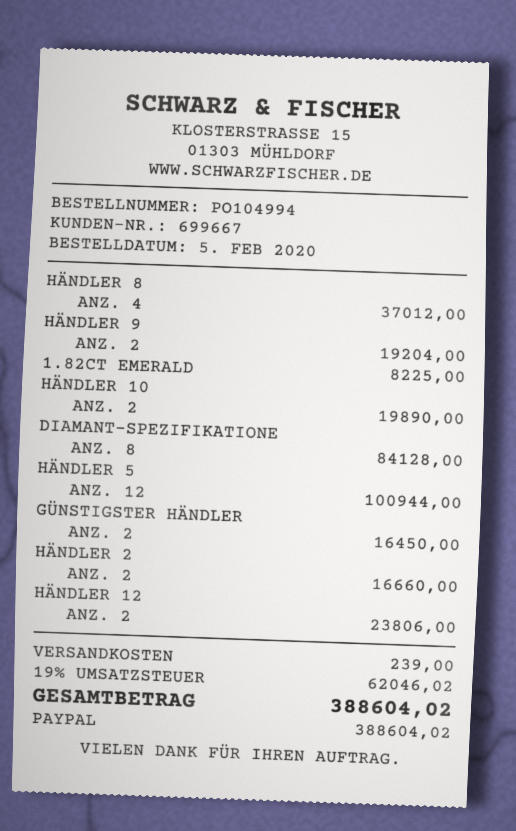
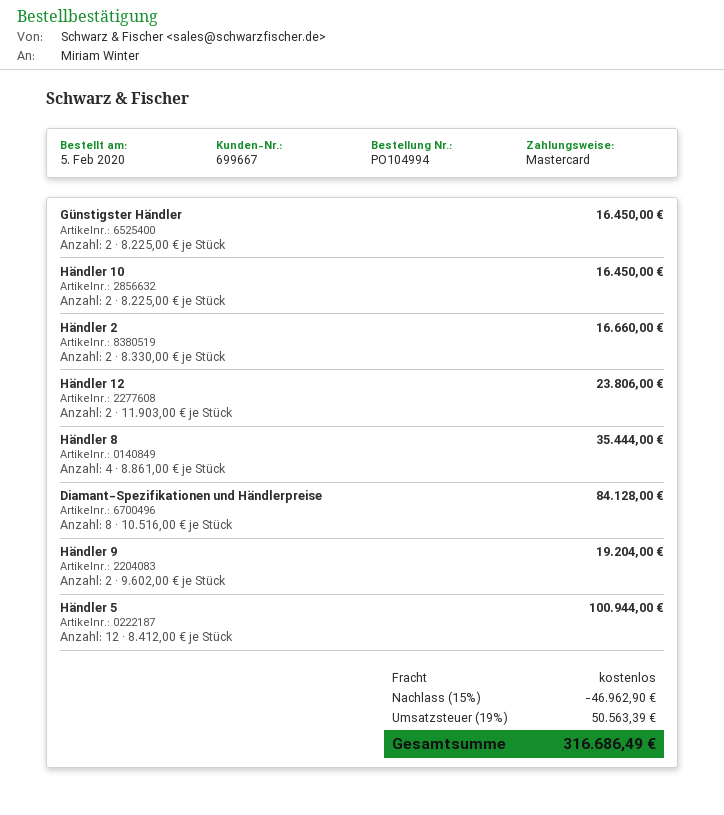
payment method: PayPal -> Mastercard
HÄNDLER 8: 4 for 37012.00 -> 4 for 35444.00
1.82CT EMERALD: 1 for 8225.00 -> none
HÄNDLER 10: 2 for 19890.00 -> 2 for 16450.00
discount: none -> 15% = 46962.90
shipping: 239.00 -> 0.00
tax: 19% = 62046.02 -> 19% = 50563.39
total: 388604.02 -> 316686.49

